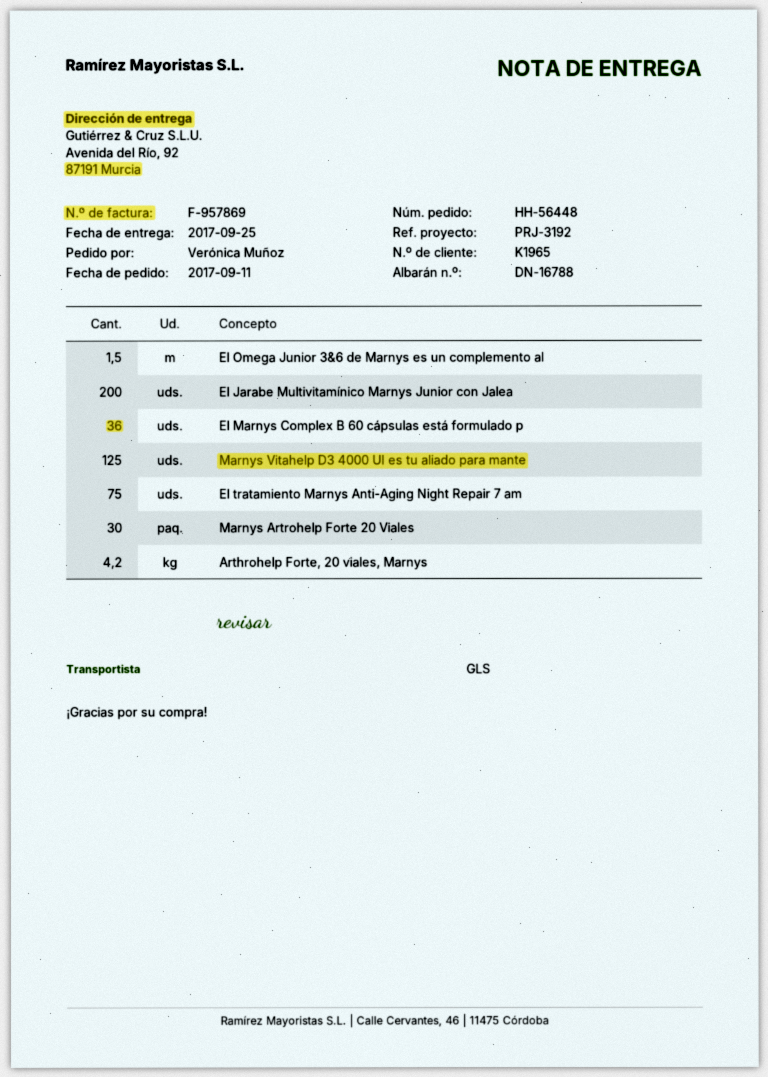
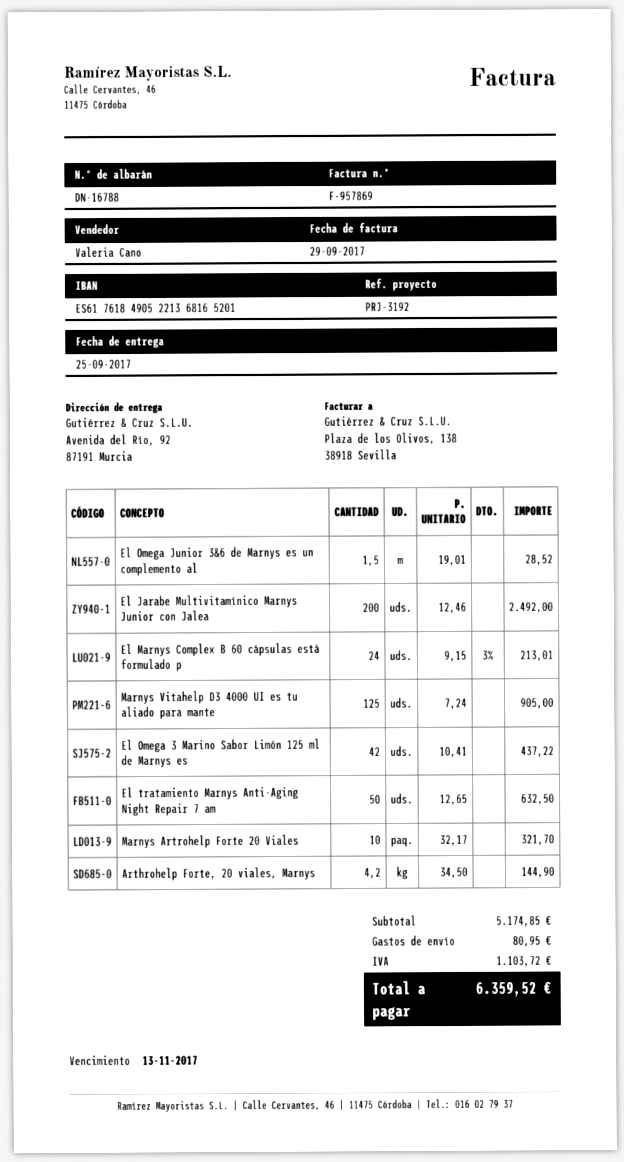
El Marnys Complex B 60 cápsulas está formulado p: 36 -> 24
El tratamiento Marnys Anti-Aging Night Repair 7 am: 75 -> 50
Marnys Artrohelp Forte 20 Viales: 30 -> 10
El Omega 3 Marino Sabor Limón 125 ml de Marnys es: none -> 42

